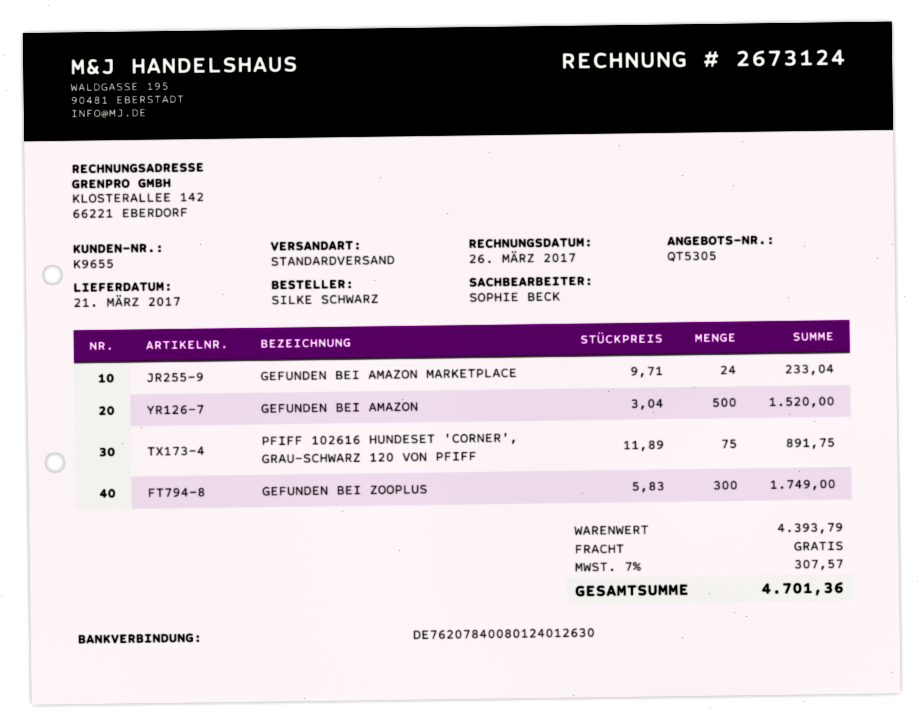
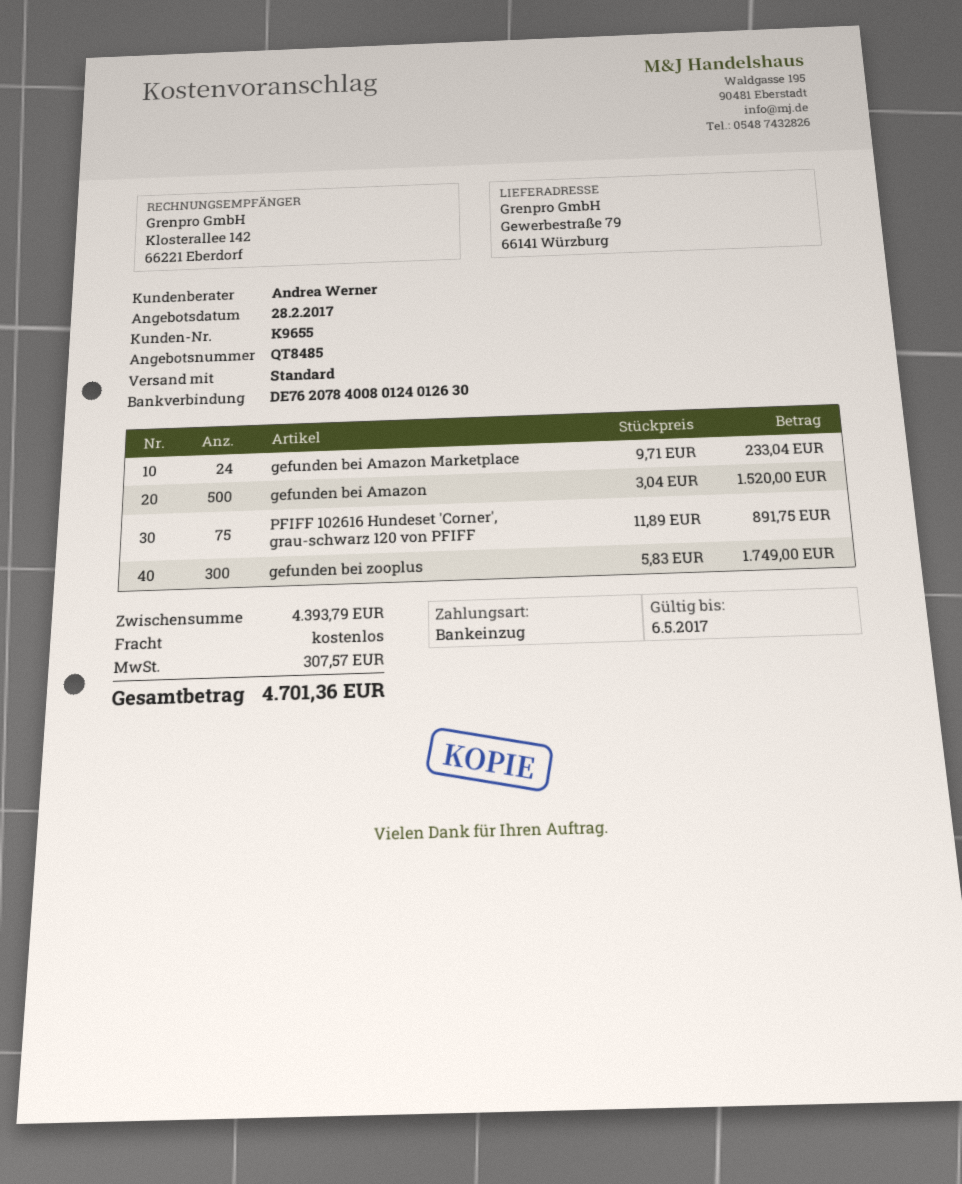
quote number: QT5305 -> QT8485
sales rep: SOPHIE BECK -> Andrea Werner

